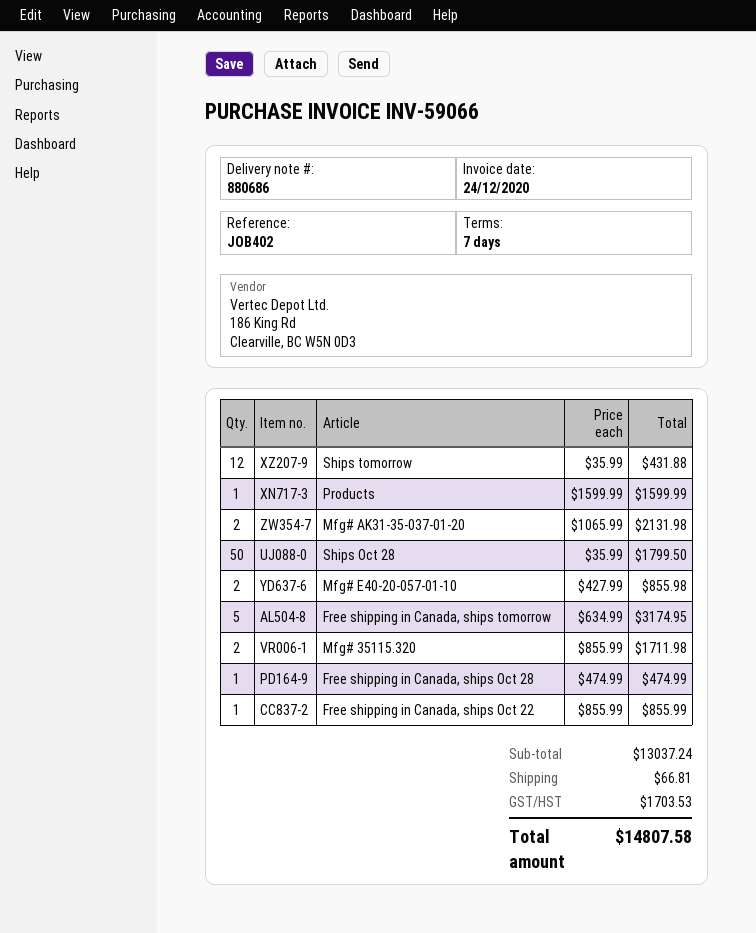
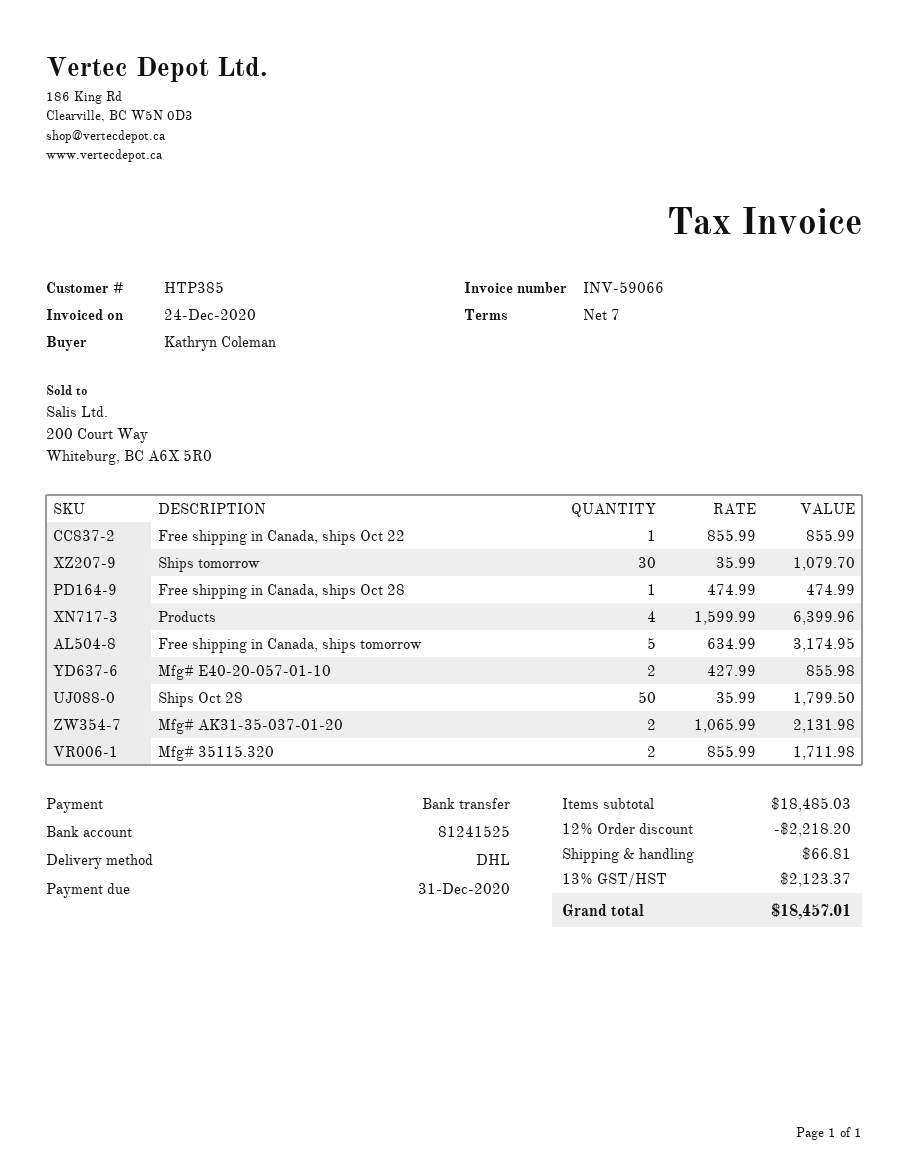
Ships tomorrow: 12 x 35.99 = 431.88 -> 30 x 35.99 = 1079.70
Products: 1 x 1599.99 = 1599.99 -> 4 x 1599.99 = 6399.96
subtotal: 13037.24 -> 18485.03
discount: none -> 12% = 2218.20
tax: 1703.53 -> 2123.37
total: 14807.58 -> 18457.01

